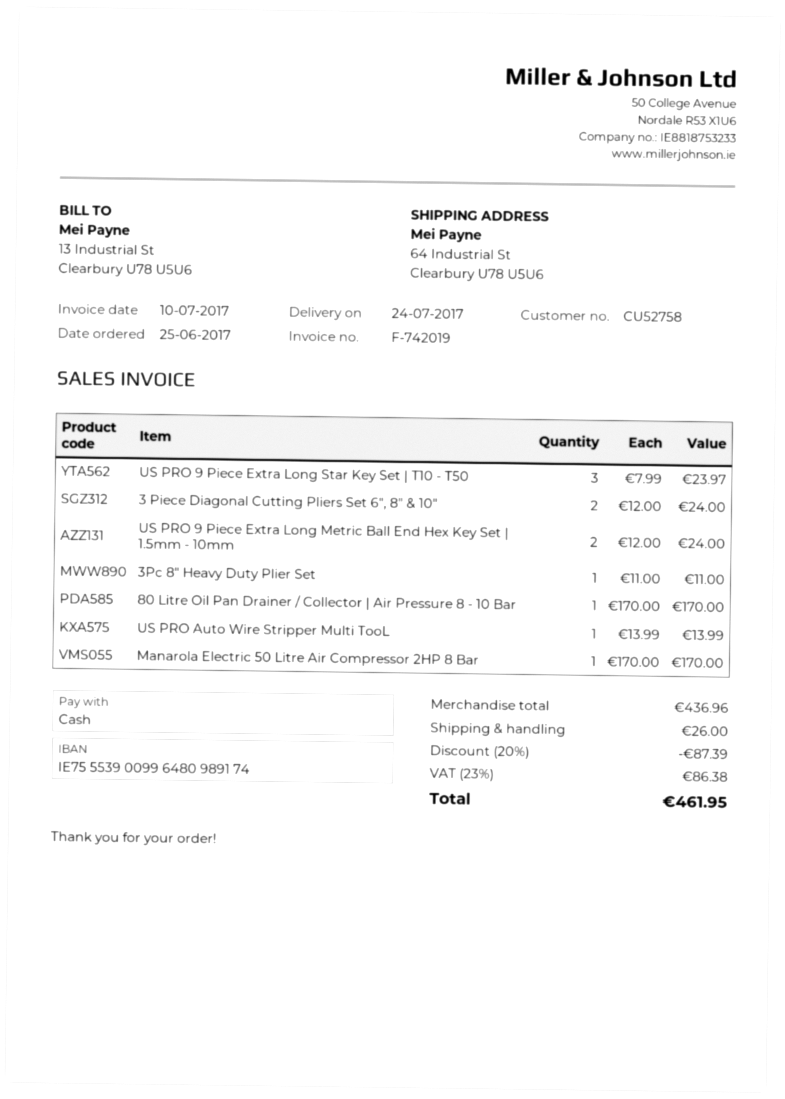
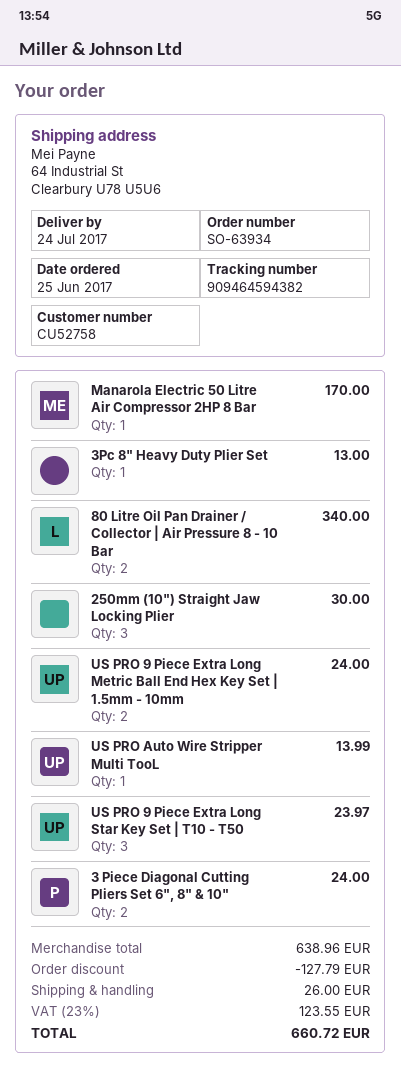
3Pc 8" Heavy Duty Plier Set: 1 for 11.00 -> 1 for 13.00
80 Litre Oil Pan Drainer / Collector | Air Pressure 8 - 10 Bar: 1 for 170.00 -> 2 for 340.00
250mm (10") Straight Jaw Locking Plier: none -> 3 for 30.00
subtotal: 436.96 -> 638.96
discount: 87.39 -> 127.79
tax: 23% = 86.38 -> 23% = 123.55
total: 461.95 -> 660.72

